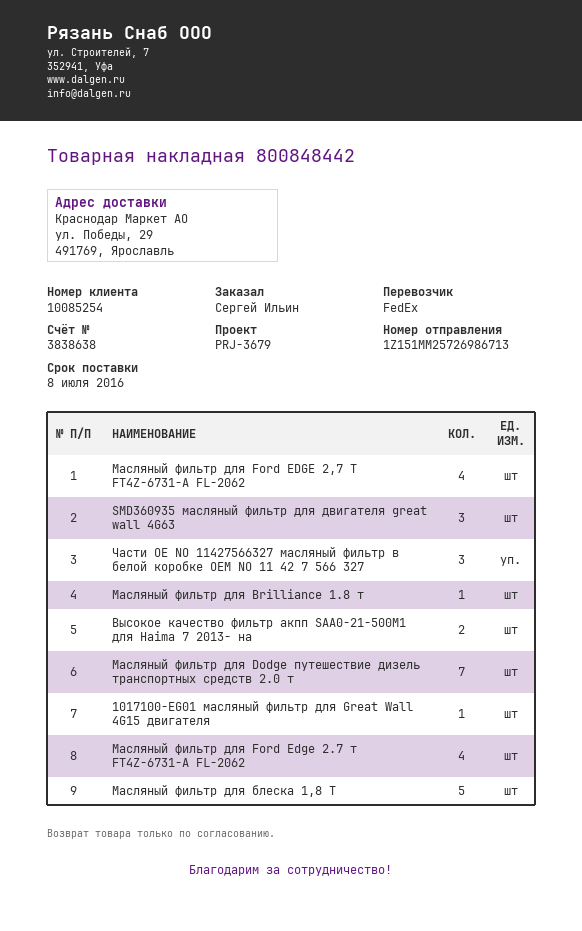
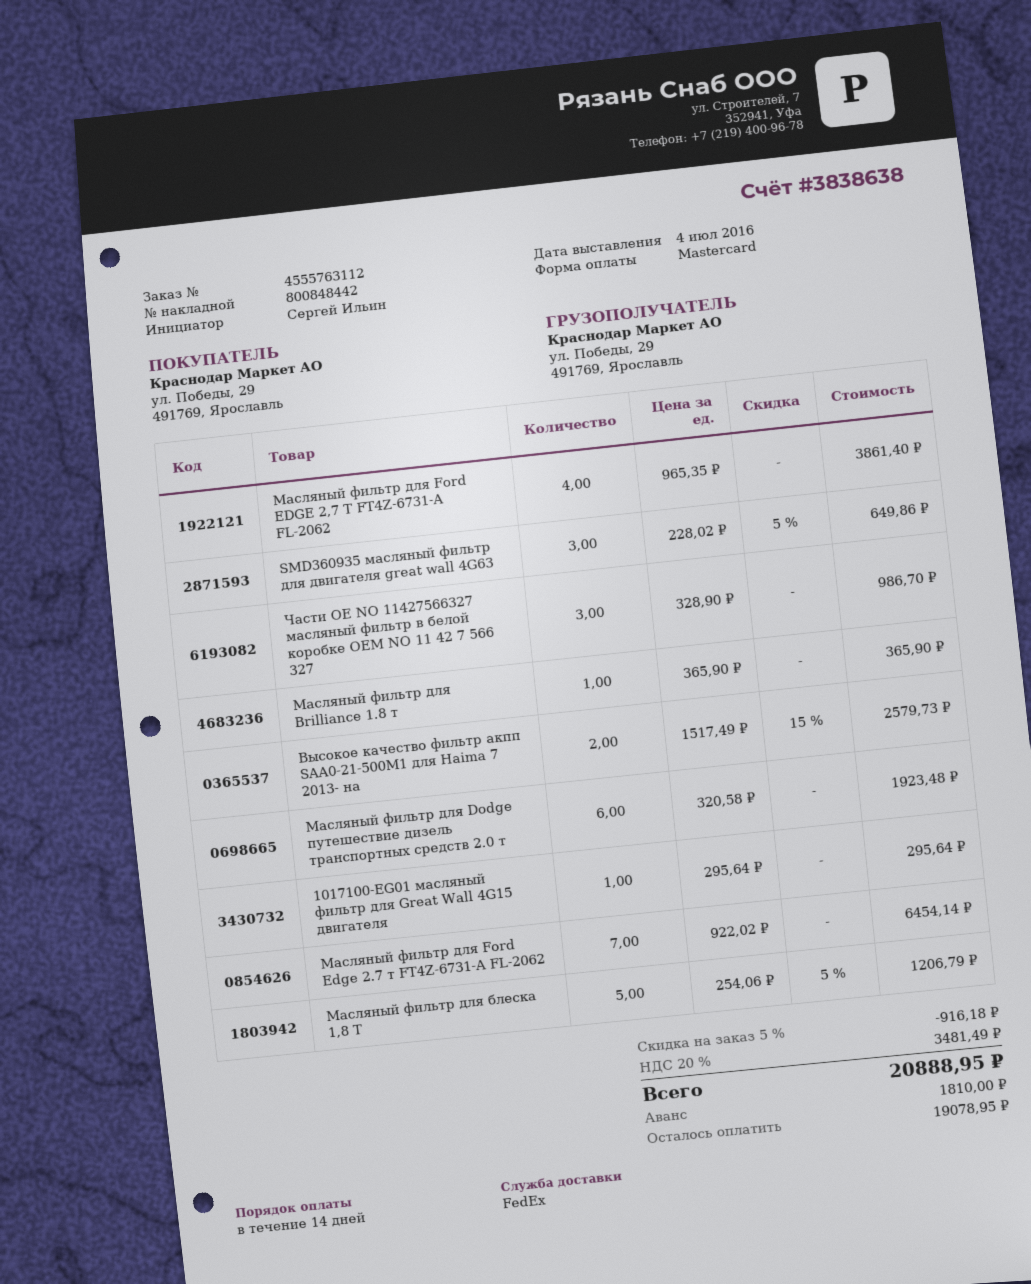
Масляный фильтр для Dodge путешествие дизель транспортных средств 2.0 т: 7 -> 6
Масляный фильтр для Ford Edge 2.7 т FT4Z-6731-A FL-2062: 4 -> 7

